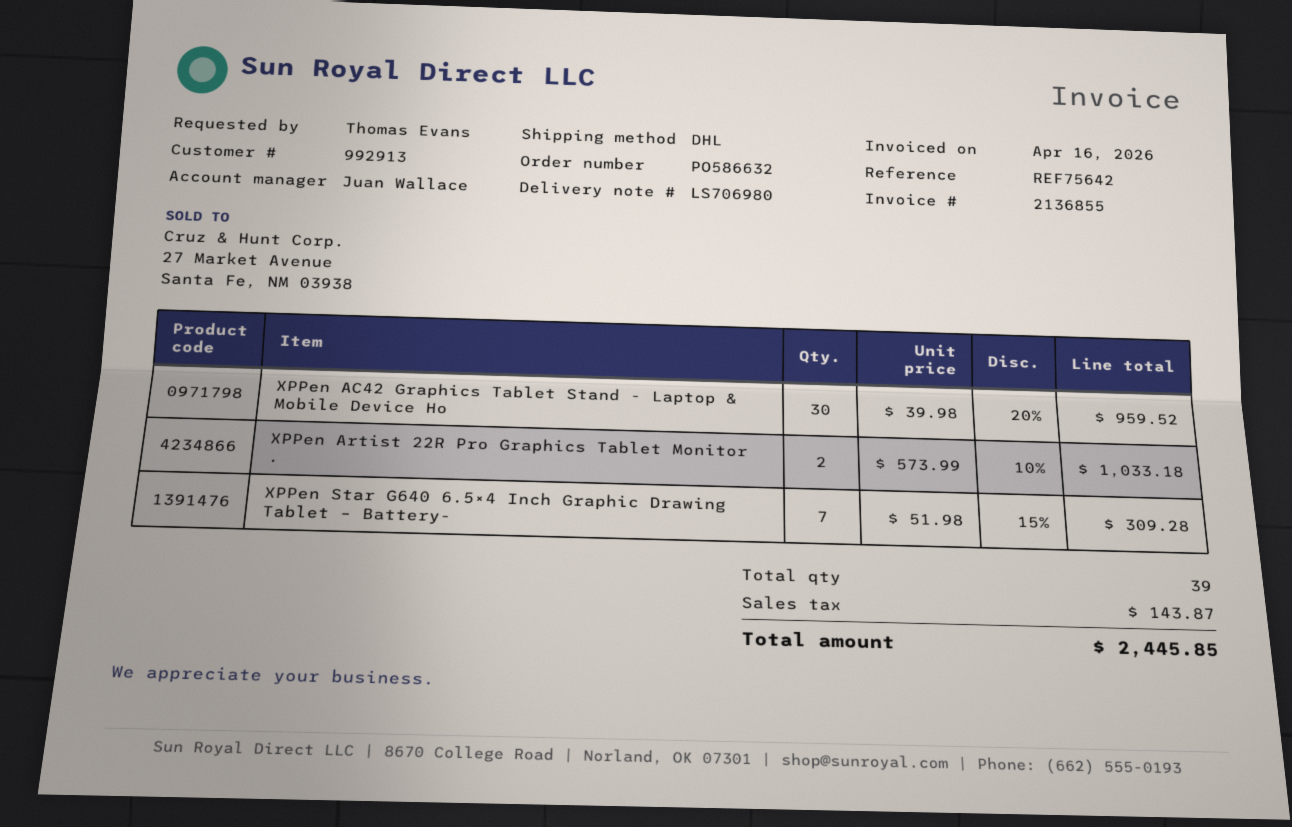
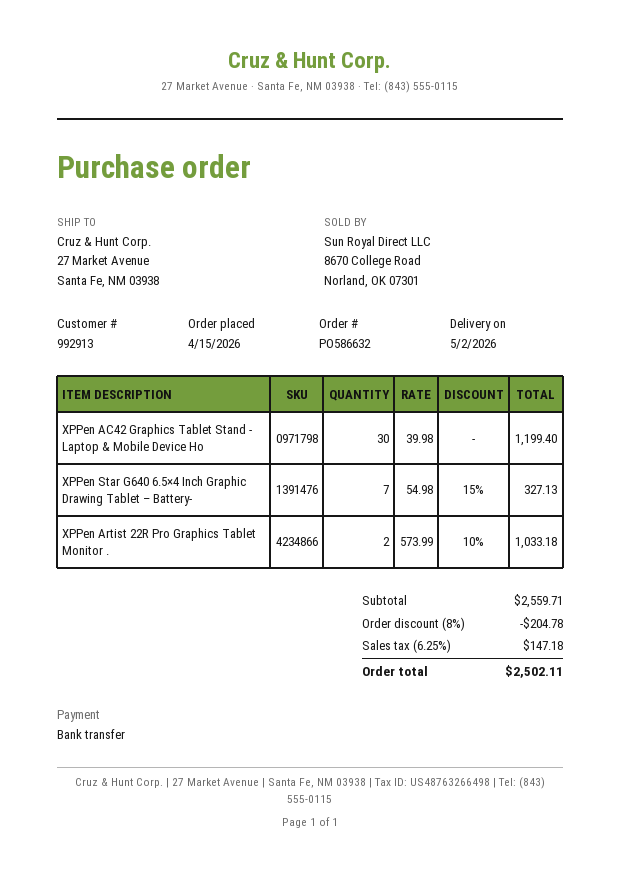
XPPen AC42 Graphics Tablet Stand - Laptop & Mobile Device Ho: 30 x 39.98 - 20% = 959.52 -> 30 x 39.98 = 1199.40
XPPen Star G640 6.5×4 Inch Graphic Drawing Tablet – Battery-: 7 x 51.98 - 15% = 309.28 -> 7 x 54.98 - 15% = 327.13
discount: none -> 8% = 204.78
tax: 143.87 -> 147.18
total: 2445.85 -> 2502.11

